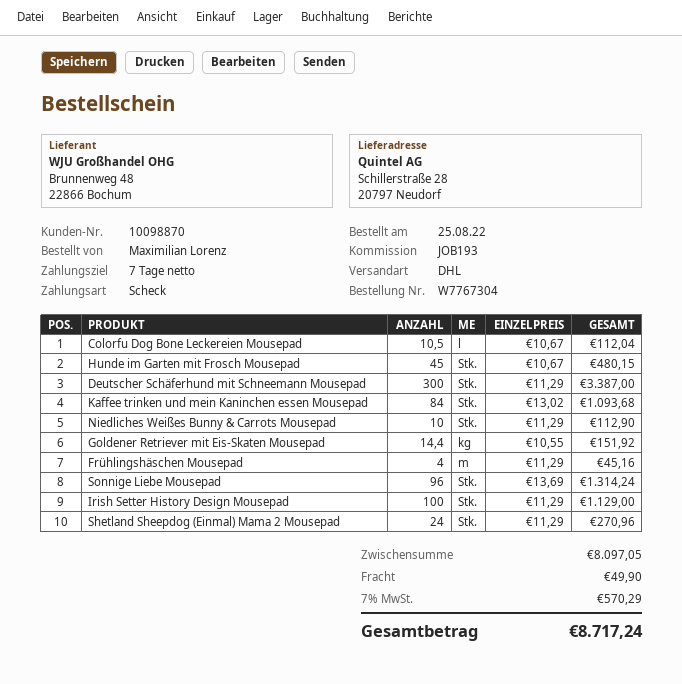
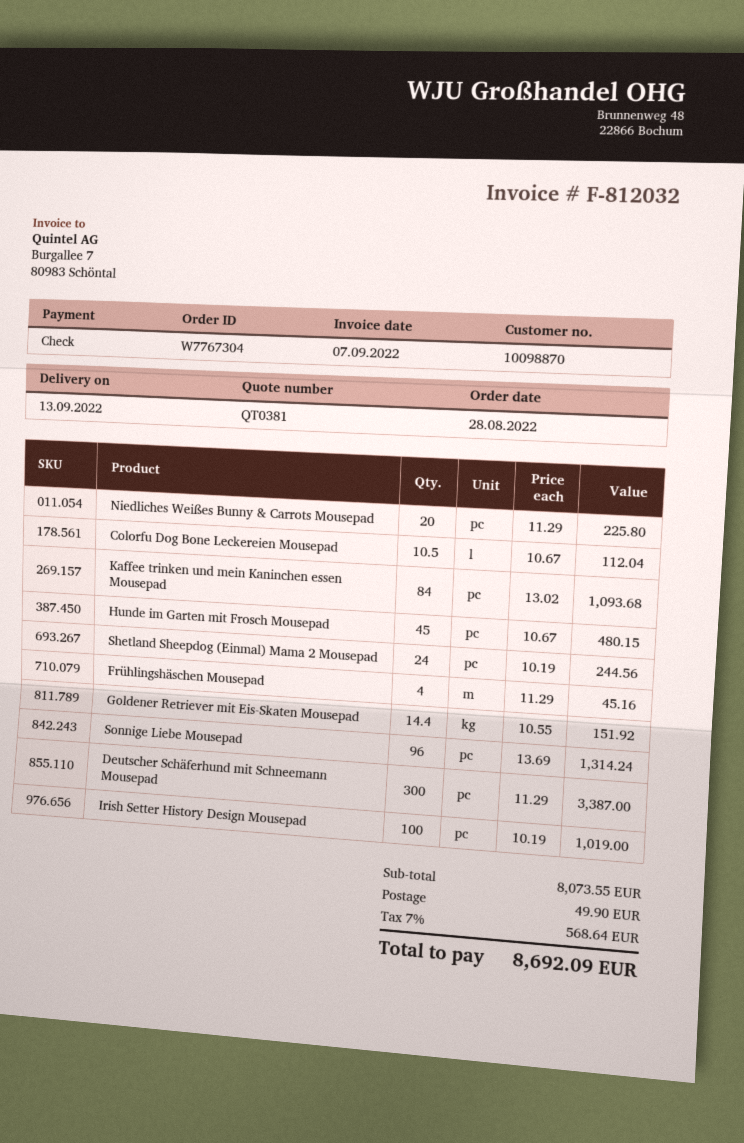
order date: 2022-08-25 -> 2022-08-28
Niedliches Weißes Bunny & Carrots Mousepad: 10 x 11.29 = 112.90 -> 20 x 11.29 = 225.80
Irish Setter History Design Mousepad: 100 x 11.29 = 1129.00 -> 100 x 10.19 = 1019.00
Shetland Sheepdog (Einmal) Mama 2 Mousepad: 24 x 11.29 = 270.96 -> 24 x 10.19 = 244.56
subtotal: 8097.05 -> 8073.55
tax: 7% = 570.29 -> 7% = 568.64
total: 8717.24 -> 8692.09

